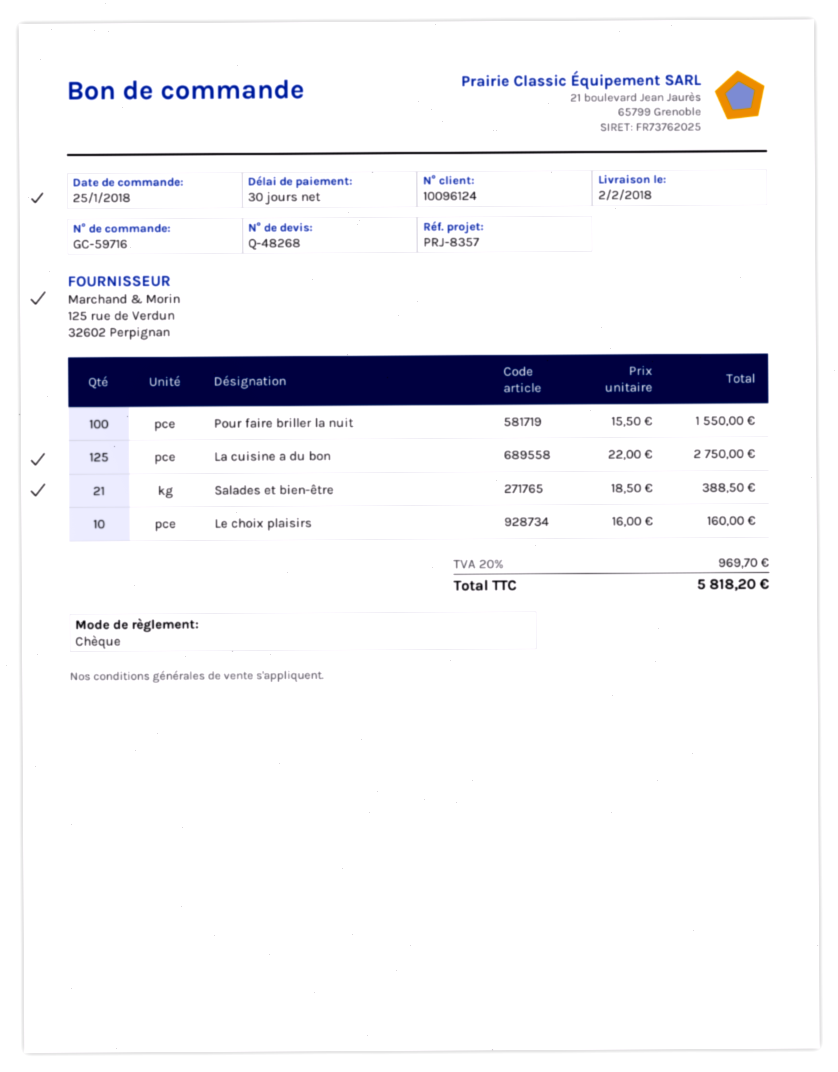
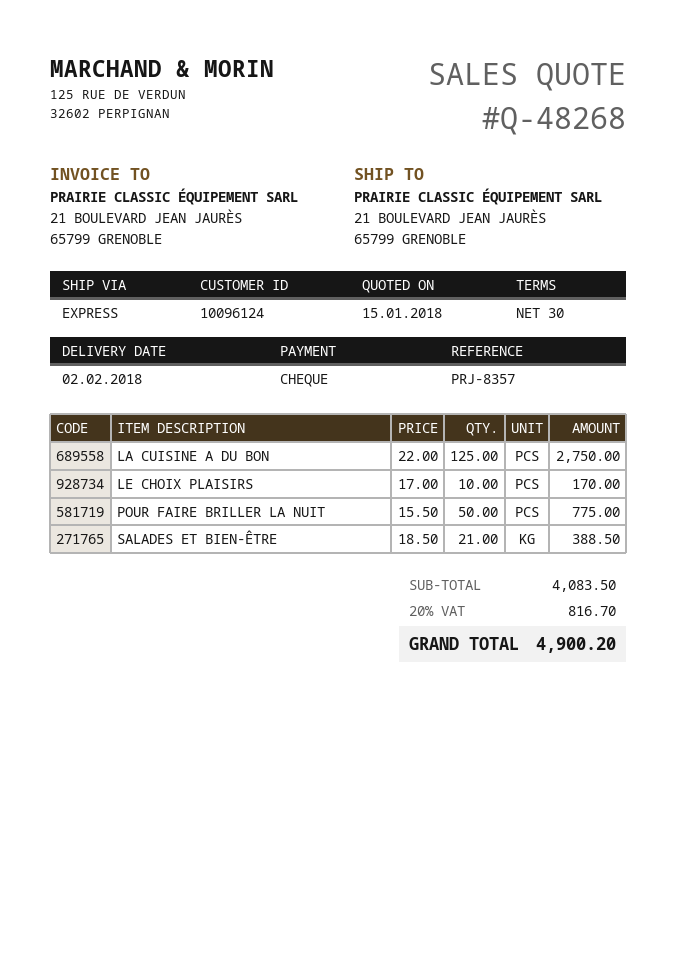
Pour faire briller la nuit: 100 x 15.50 = 1550.00 -> 50 x 15.50 = 775.00
Le choix plaisirs: 10 x 16.00 = 160.00 -> 10 x 17.00 = 170.00
tax: 20% = 969.70 -> 20% = 816.70
total: 5818.20 -> 4900.20

